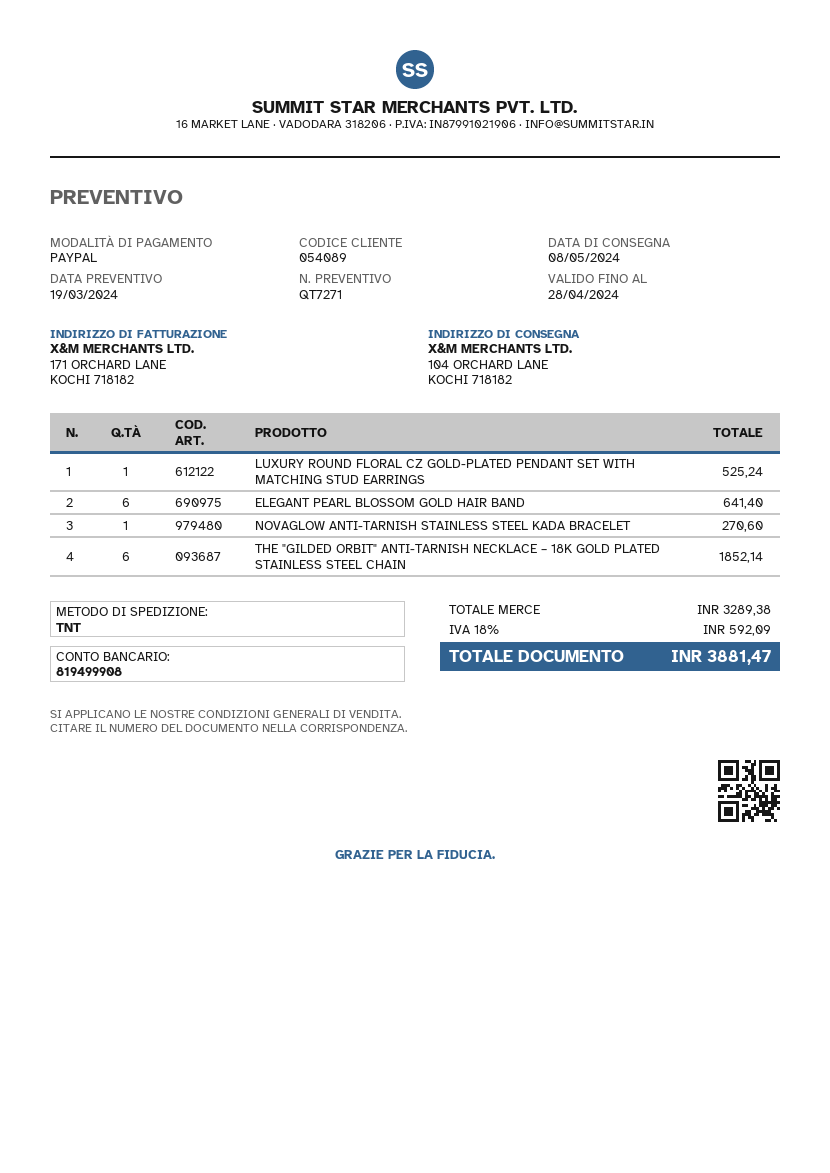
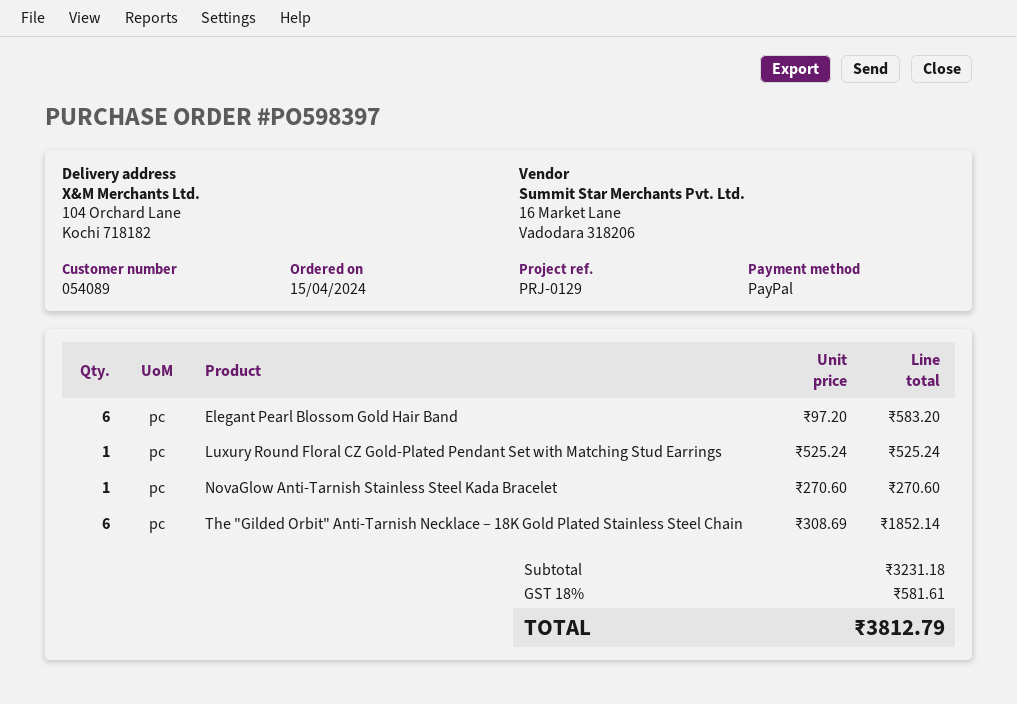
ELEGANT PEARL BLOSSOM GOLD HAIR BAND: 6 for 641.40 -> 6 for 583.20
subtotal: 3289.38 -> 3231.18
tax: 18% = 592.09 -> 18% = 581.61
total: 3881.47 -> 3812.79

